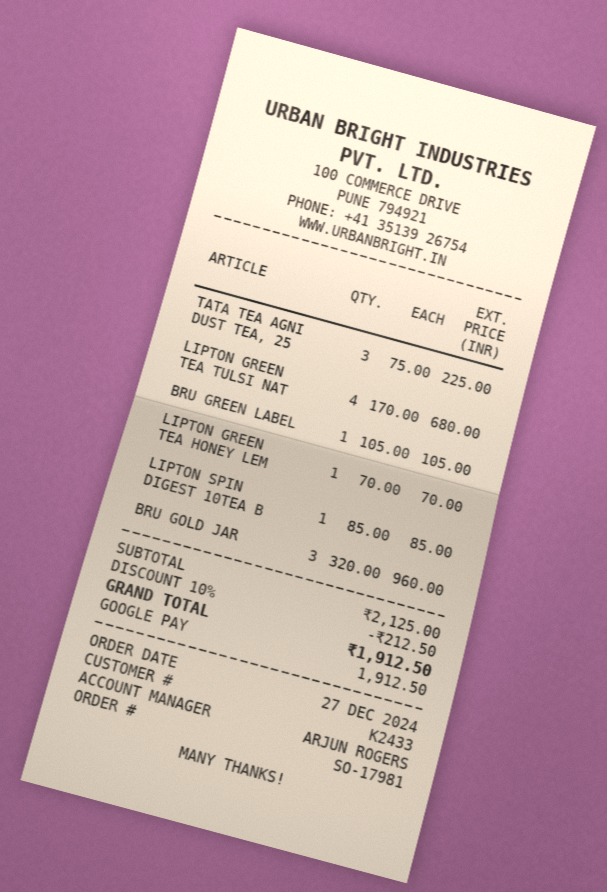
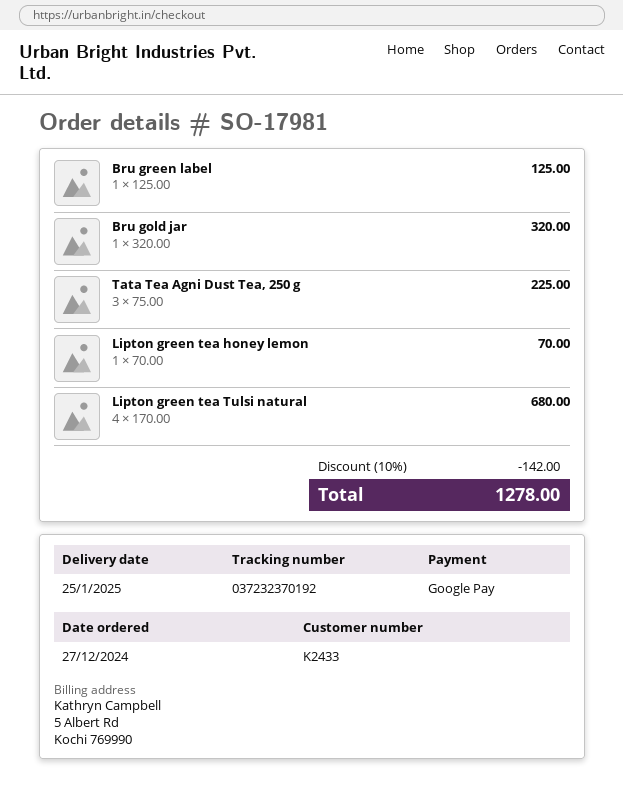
BRU GREEN LABEL: 1 x 105.00 = 105.00 -> 1 x 125.00 = 125.00
LIPTON SPIN DIGEST 10TEA B: 1 x 85.00 = 85.00 -> none
BRU GOLD JAR: 3 x 320.00 = 960.00 -> 1 x 320.00 = 320.00
discount: 10% = 212.50 -> 10% = 142.00
total: 1912.50 -> 1278.00

